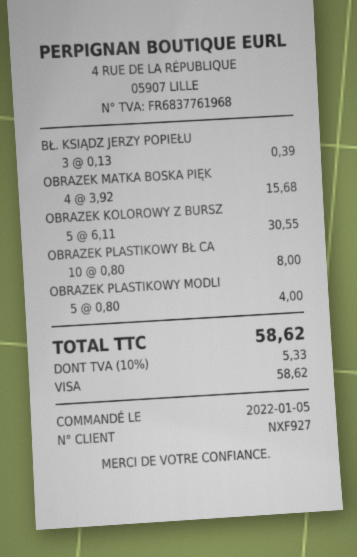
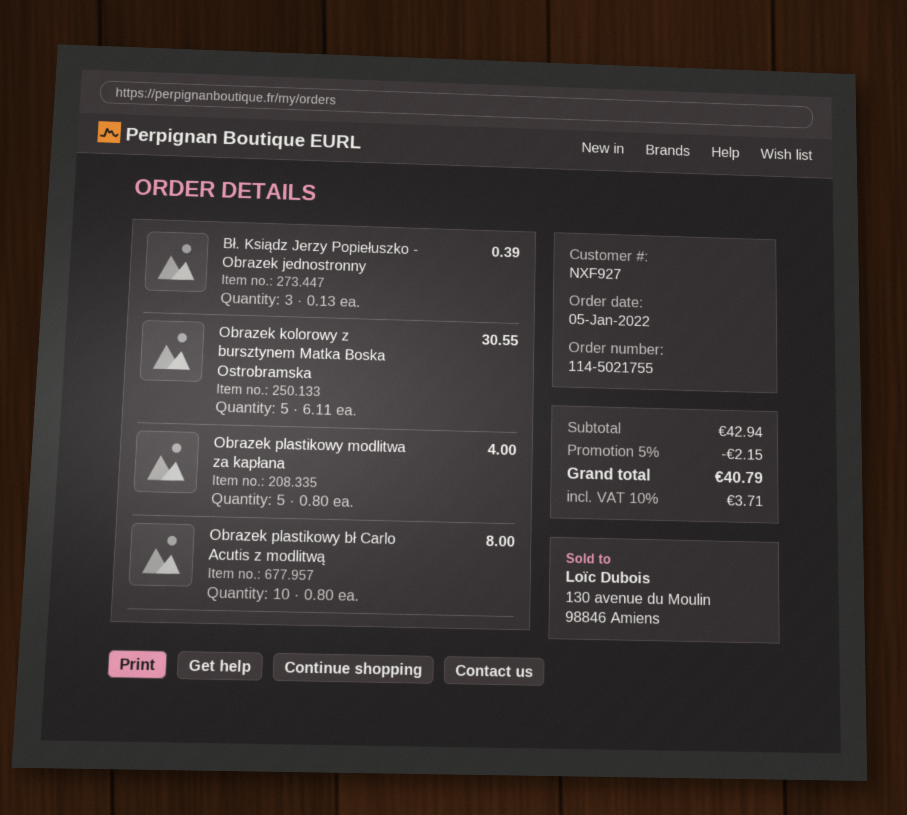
OBRAZEK MATKA BOSKA PIĘK: 4 x 3.92 = 15.68 -> none
discount: none -> 5% = 2.15
tax: 10% = 5.33 -> 10% = 3.71
total: 58.62 -> 40.79

